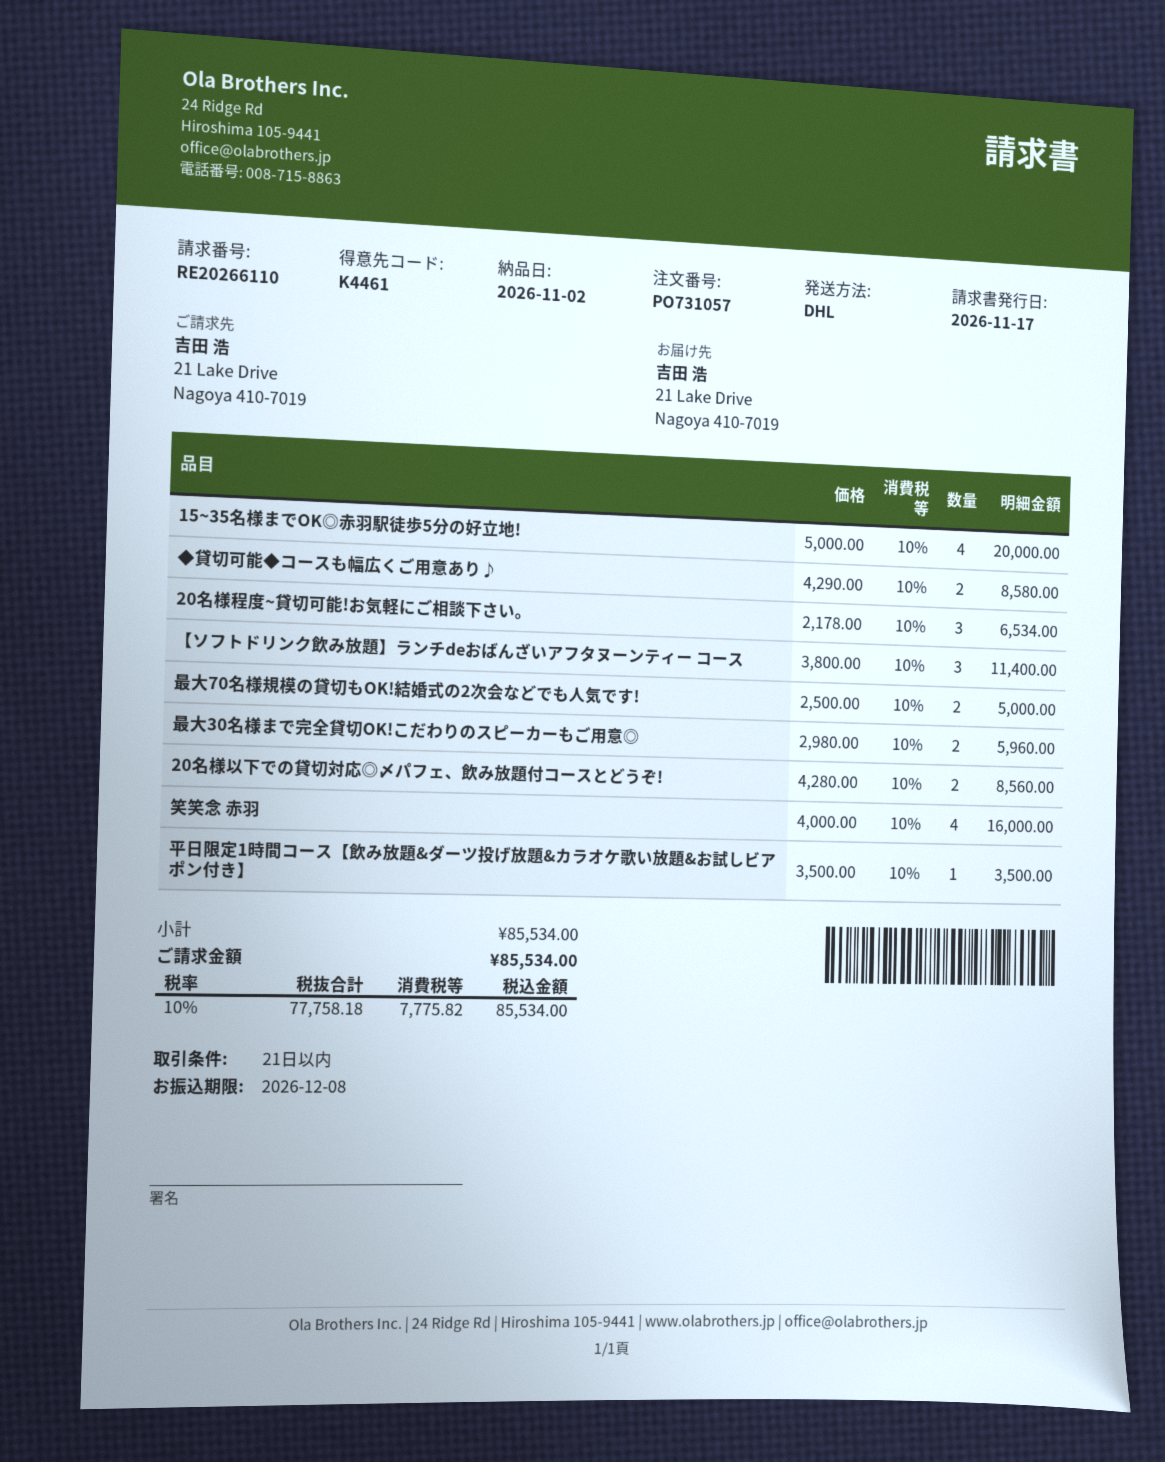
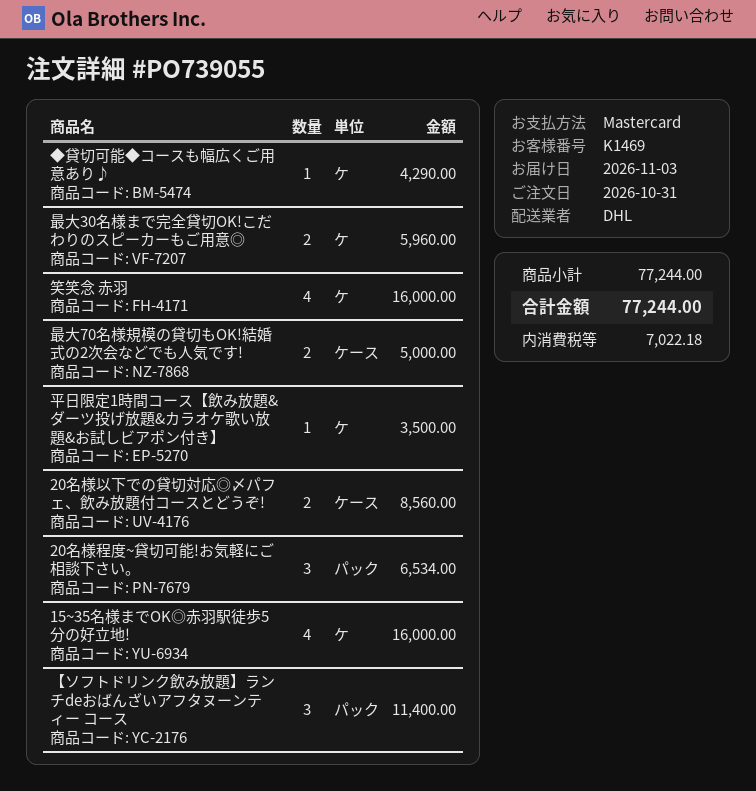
order number: PO731057 -> PO739055
delivery date: 2026-11-02 -> 2026-11-03
customer number: K4461 -> K1469
15~35名様までOK◎赤羽駅徒歩5分の好立地!: 4 for 20000.00 -> 4 for 16000.00
◆貸切可能◆コースも幅広くご用意あり♪: 2 for 8580.00 -> 1 for 4290.00
subtotal: 85534.00 -> 77244.00
tax: 7775.82 -> 7022.18
total: 85534.00 -> 77244.00

